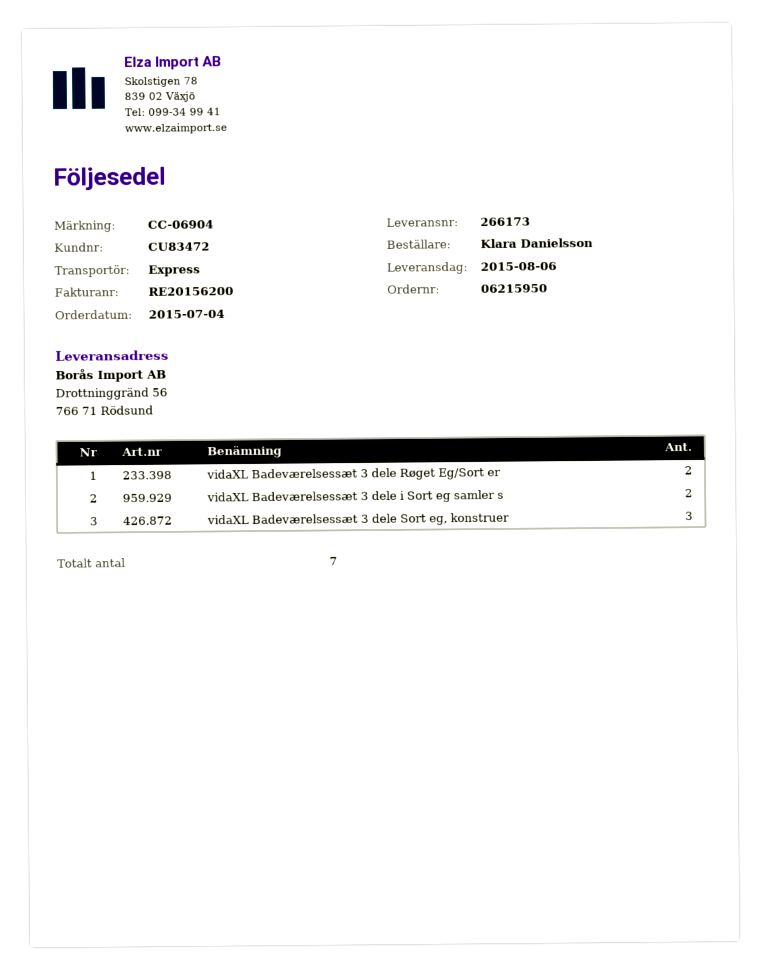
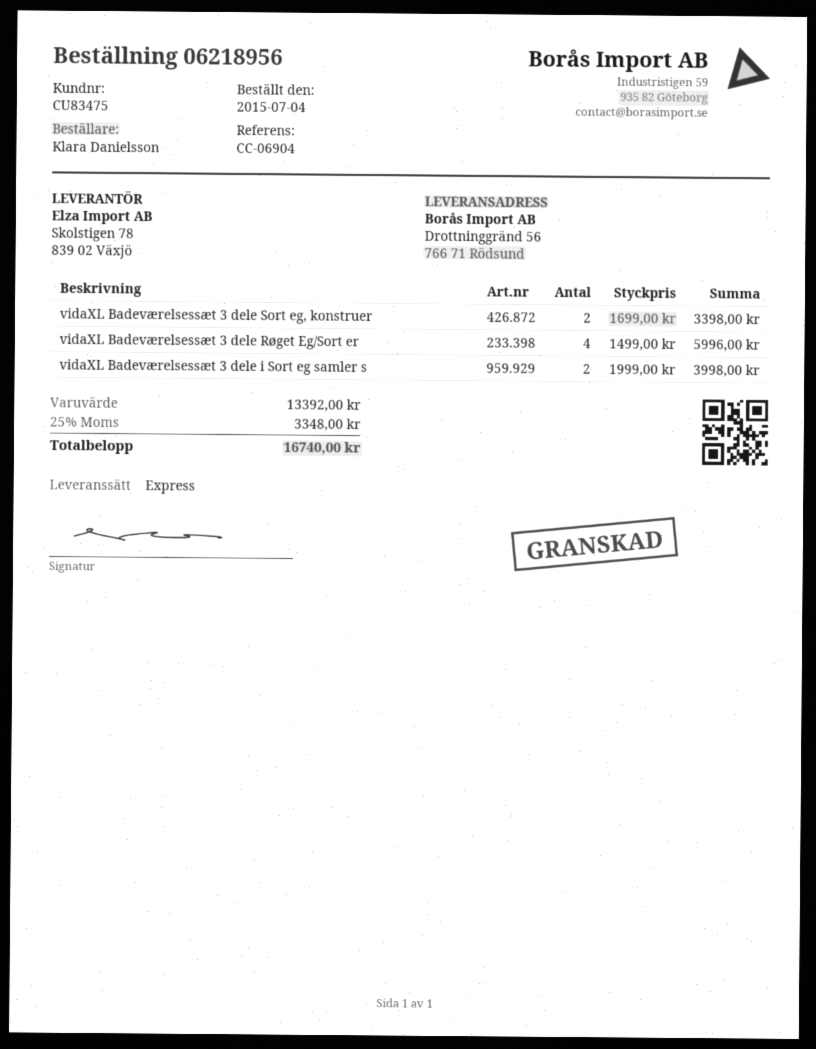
order number: 06215950 -> 06218956
customer number: CU83472 -> CU83475
vidaXL Badeværelsessæt 3 dele Røget Eg/Sort er: 2 -> 4
vidaXL Badeværelsessæt 3 dele Sort eg, konstruer: 3 -> 2

